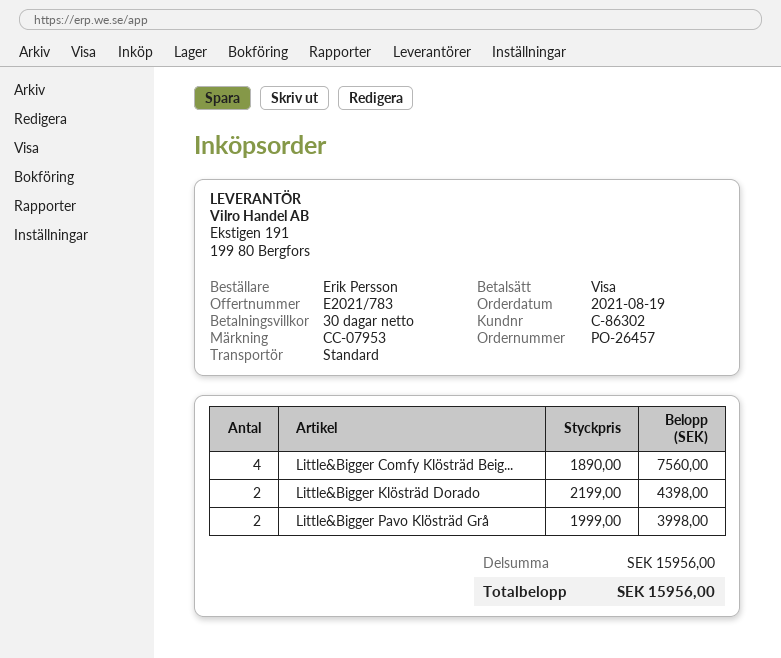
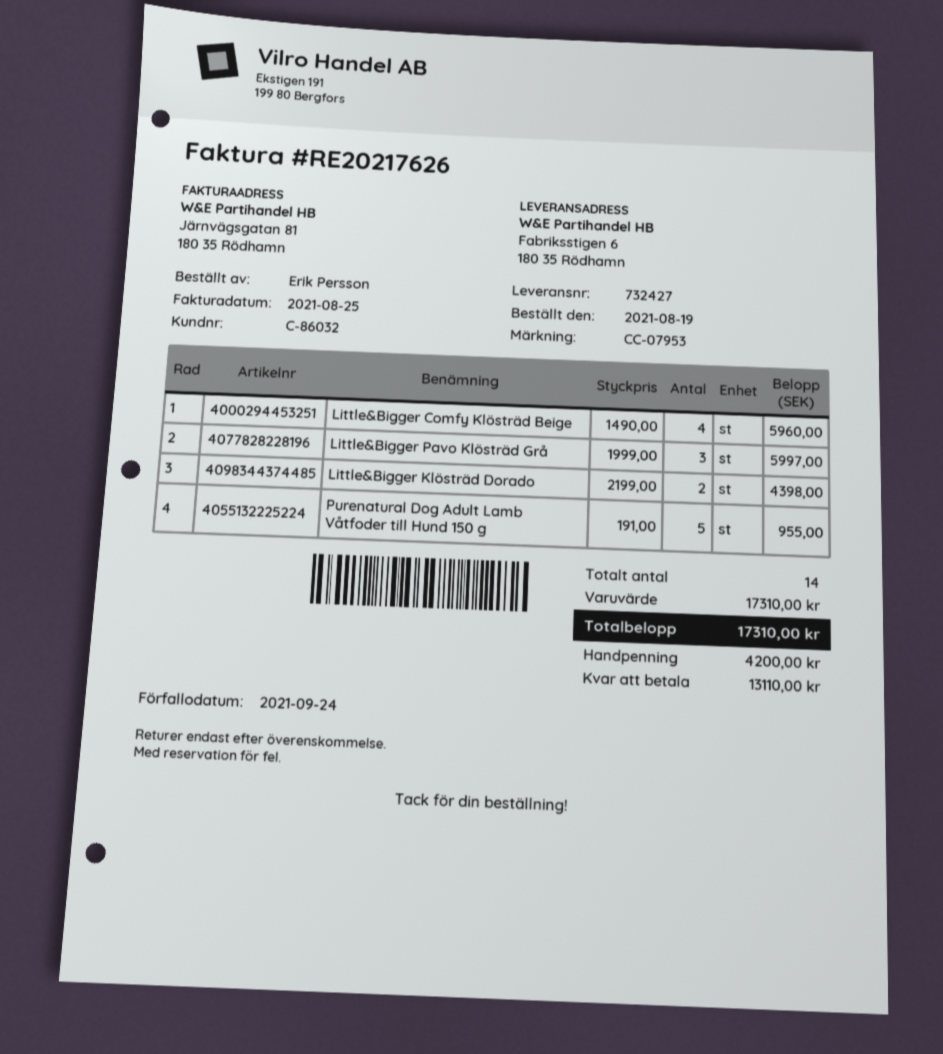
customer number: C-86302 -> C-86032
Little&Bigger Comfy Klösträd Beig...: 4 x 1890.00 = 7560.00 -> 4 x 1490.00 = 5960.00
Little&Bigger Pavo Klösträd Grå: 2 x 1999.00 = 3998.00 -> 3 x 1999.00 = 5997.00
Purenatural Dog Adult Lamb Våtfoder till Hund 150 g: none -> 5 x 191.00 = 955.00
subtotal: 15956.00 -> 17310.00
total: 15956.00 -> 17310.00

